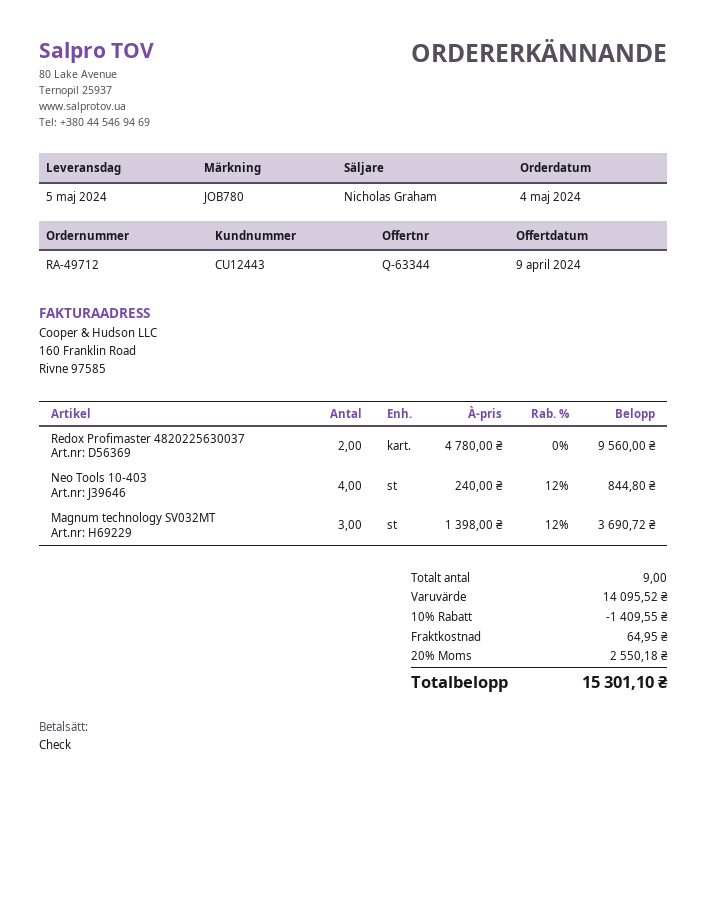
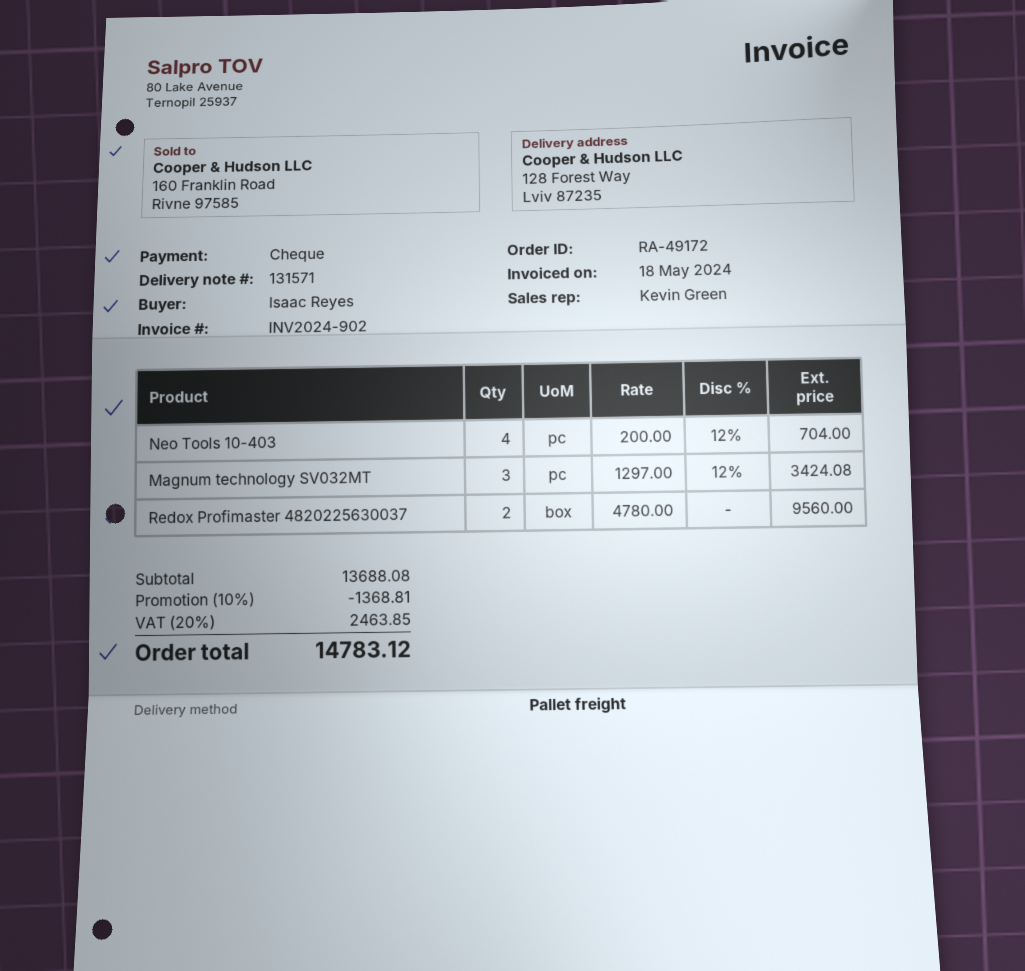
order number: RA-49712 -> RA-49172
sales rep: Nicholas Graham -> Kevin Green
Neo Tools 10-403: 4 x 240.00 - 12% = 844.80 -> 4 x 200.00 - 12% = 704.00
Magnum technology SV032MT: 3 x 1398.00 - 12% = 3690.72 -> 3 x 1297.00 - 12% = 3424.08
subtotal: 14095.52 -> 13688.08
discount: 10% = 1409.55 -> 10% = 1368.81
shipping: 64.95 -> none
tax: 20% = 2550.18 -> 20% = 2463.85
total: 15301.10 -> 14783.12

